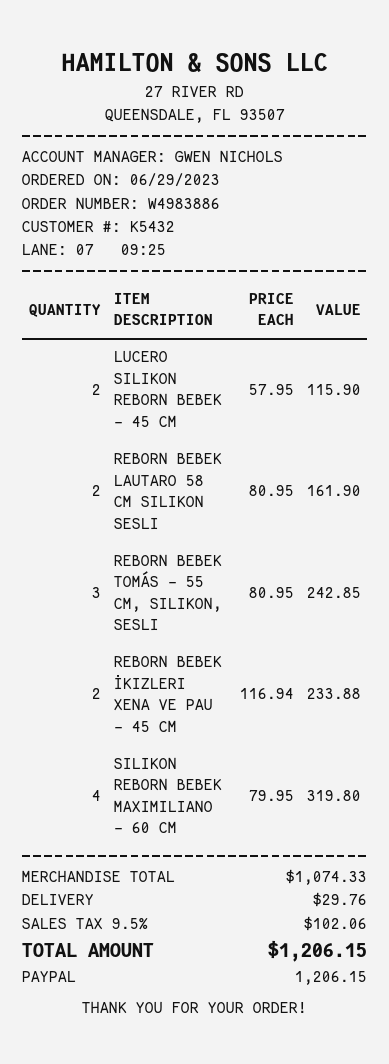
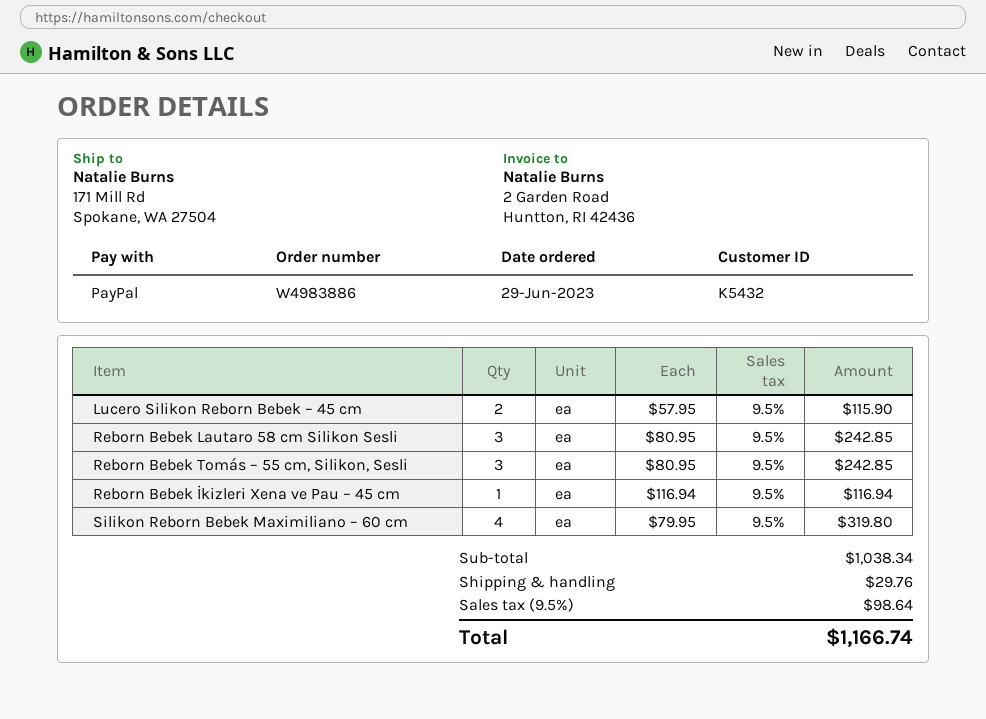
REBORN BEBEK LAUTARO 58 CM SILIKON SESLI: 2 x 80.95 = 161.90 -> 3 x 80.95 = 242.85
REBORN BEBEK İKIZLERI XENA VE PAU – 45 CM: 2 x 116.94 = 233.88 -> 1 x 116.94 = 116.94
subtotal: 1074.33 -> 1038.34
tax: 9.5% = 102.06 -> 9.5% = 98.64
total: 1206.15 -> 1166.74

